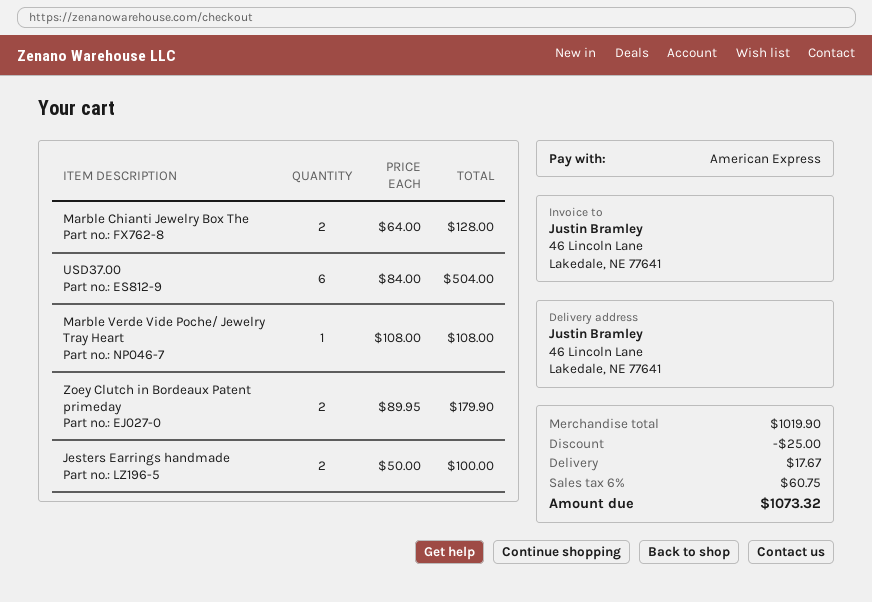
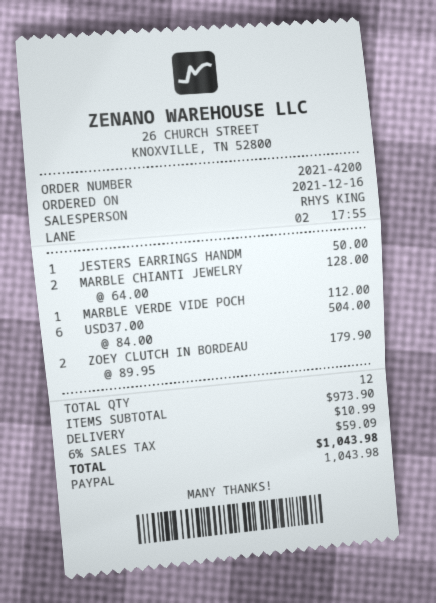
payment method: American Express -> PayPal
Marble Verde Vide Poche/ Jewelry Tray Heart: 1 x 108.00 = 108.00 -> 1 x 112.00 = 112.00
Jesters Earrings handmade: 2 x 50.00 = 100.00 -> 1 x 50.00 = 50.00
subtotal: 1019.90 -> 973.90
discount: 25.00 -> none
shipping: 17.67 -> 10.99
tax: 6% = 60.75 -> 6% = 59.09
total: 1073.32 -> 1043.98

